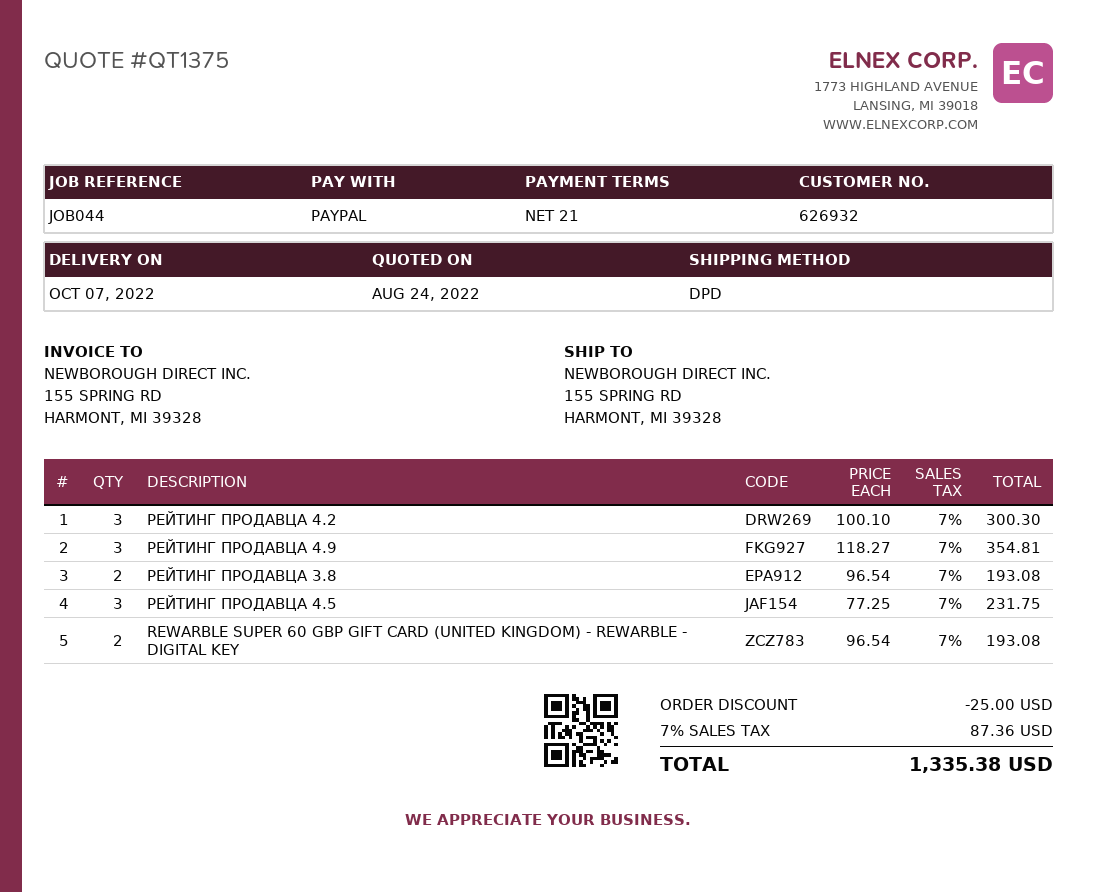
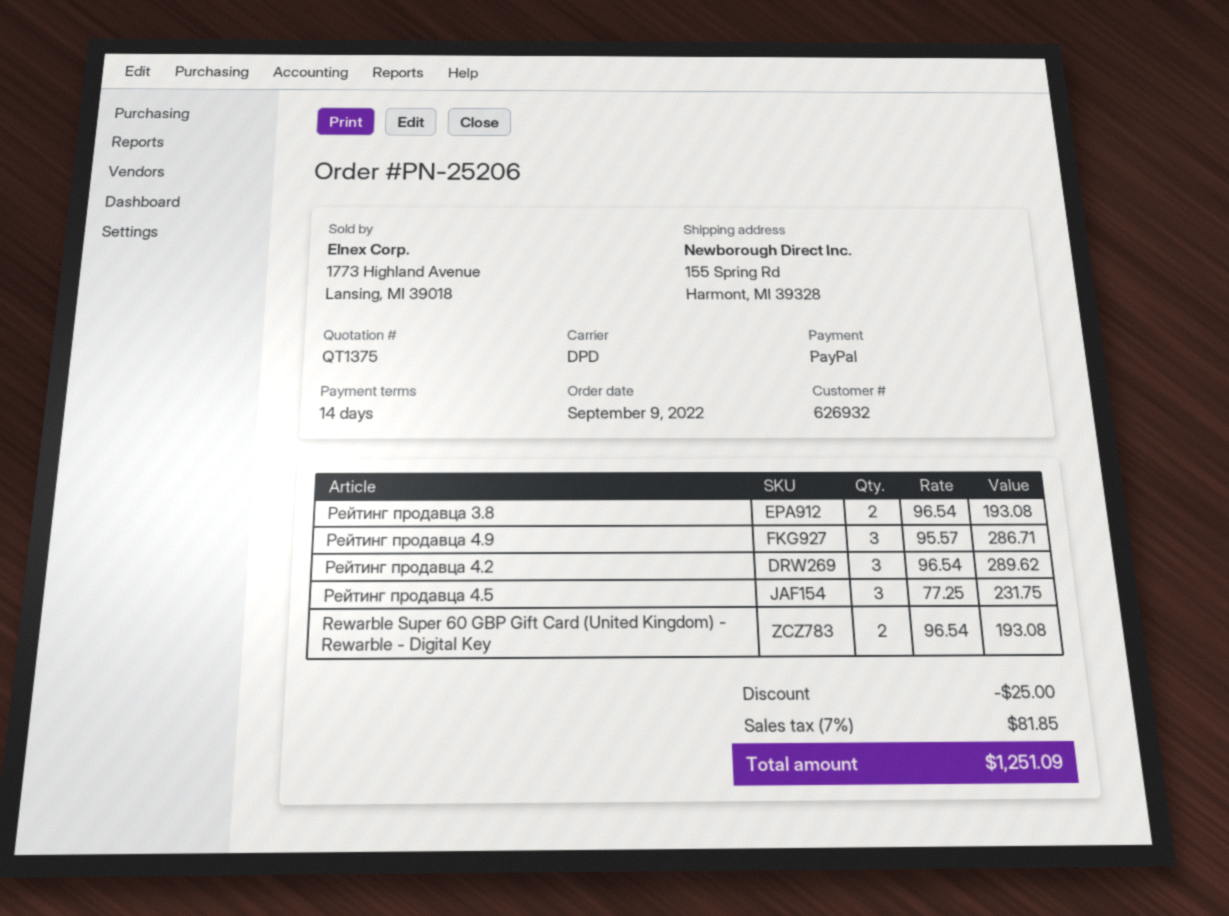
payment terms: 21 days -> 14 days
РЕЙТИНГ ПРОДАВЦА 4.2: 3 x 100.10 = 300.30 -> 3 x 96.54 = 289.62
РЕЙТИНГ ПРОДАВЦА 4.9: 3 x 118.27 = 354.81 -> 3 x 95.57 = 286.71
tax: 7% = 87.36 -> 7% = 81.85
total: 1335.38 -> 1251.09

